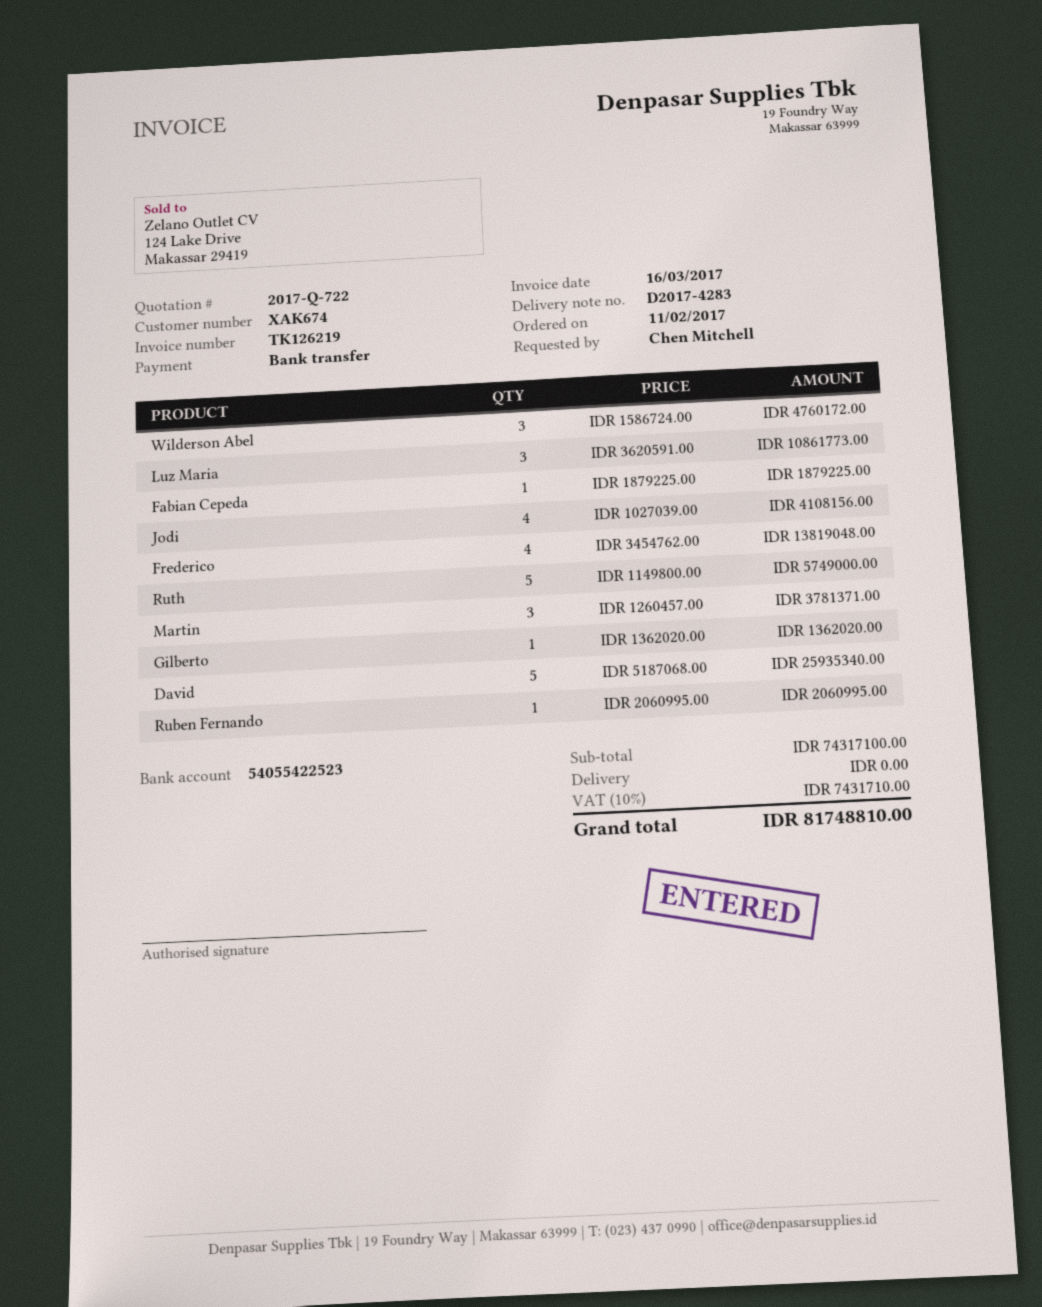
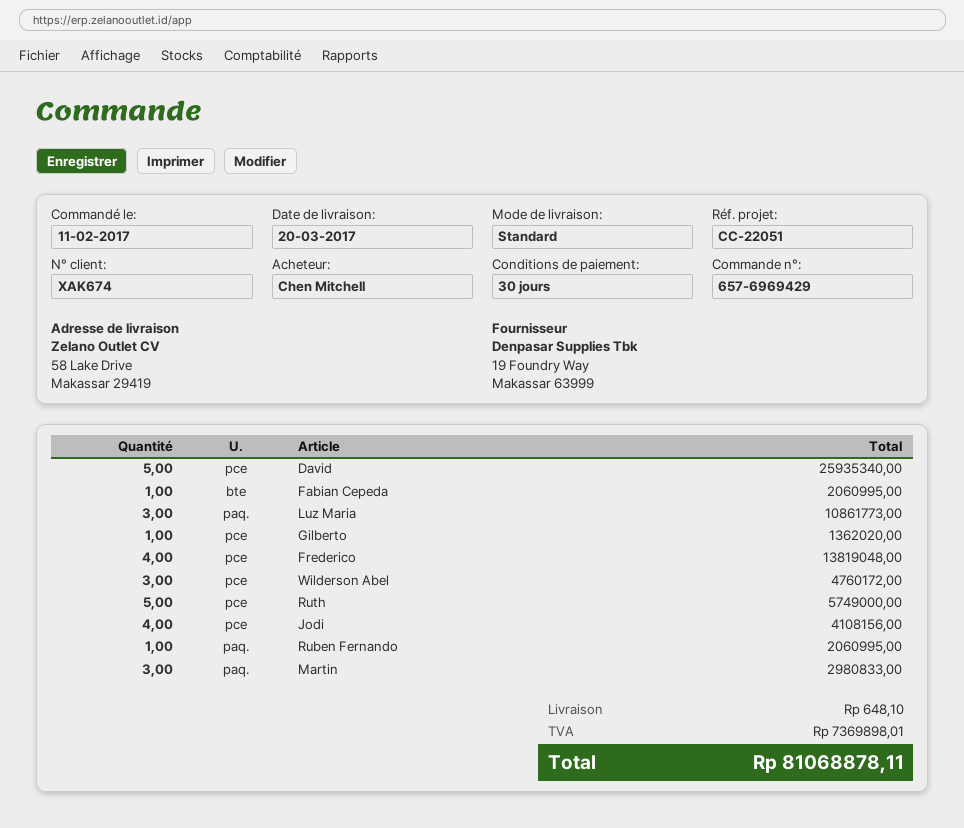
Fabian Cepeda: 1 for 1879225.00 -> 1 for 2060995.00
Martin: 3 for 3781371.00 -> 3 for 2980833.00
shipping: 0.00 -> 648.10
tax: 7431710.00 -> 7369898.01
total: 81748810.00 -> 81068878.11

